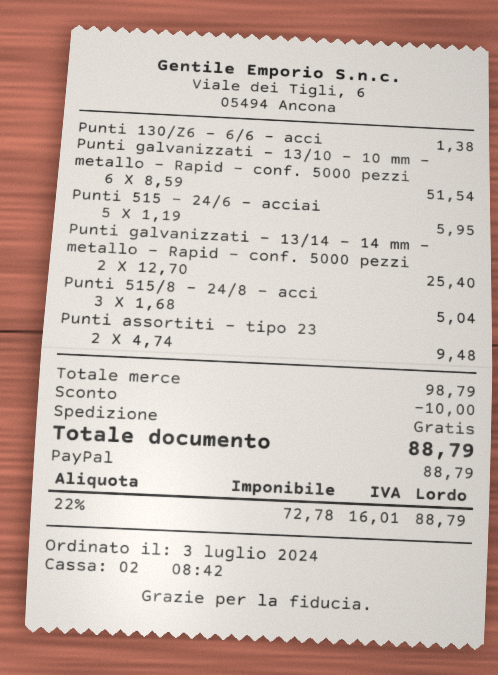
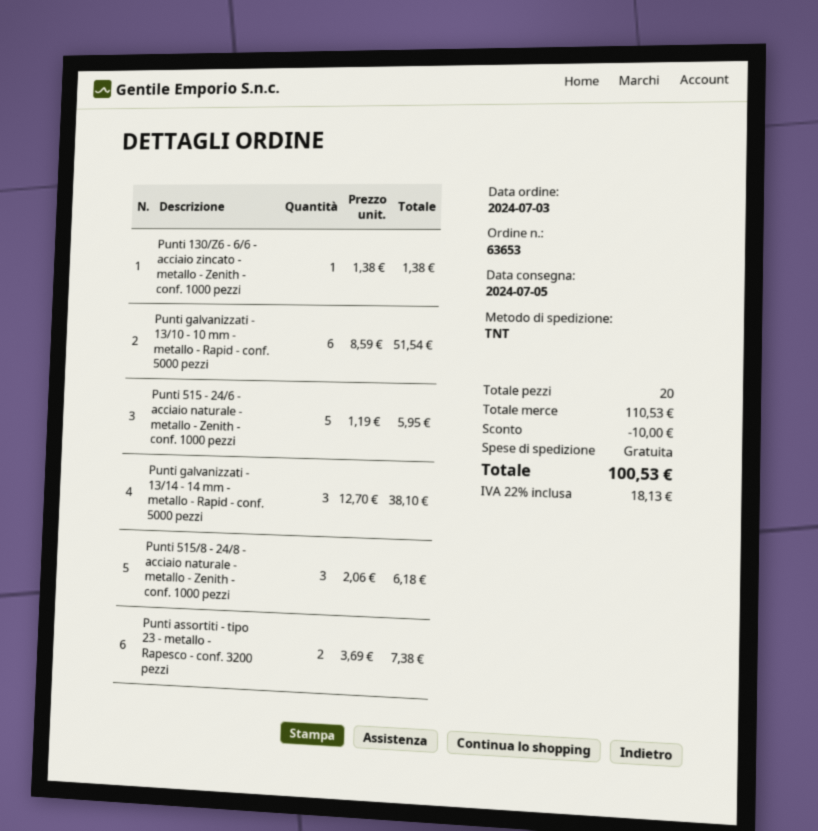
Punti galvanizzati - 13/14 - 14 mm - metallo - Rapid - conf. 5000 pezzi: 2 x 12.70 = 25.40 -> 3 x 12.70 = 38.10
Punti 515/8 - 24/8 - acci: 3 x 1.68 = 5.04 -> 3 x 2.06 = 6.18
Punti assortiti - tipo 23: 2 x 4.74 = 9.48 -> 2 x 3.69 = 7.38
subtotal: 98.79 -> 110.53
tax: 22% = 16.01 -> 22% = 18.13
total: 88.79 -> 100.53

